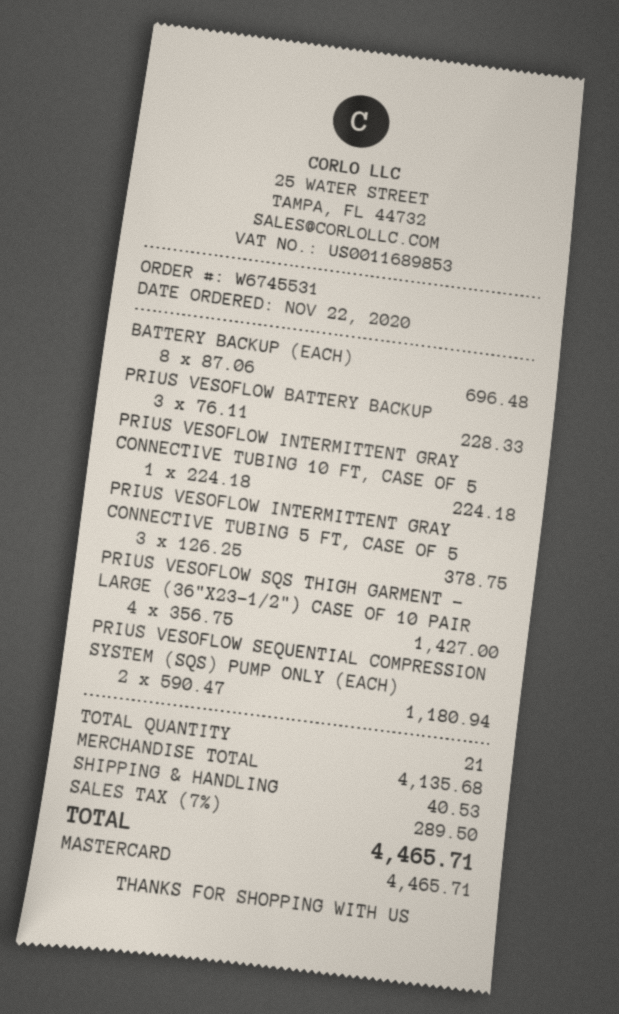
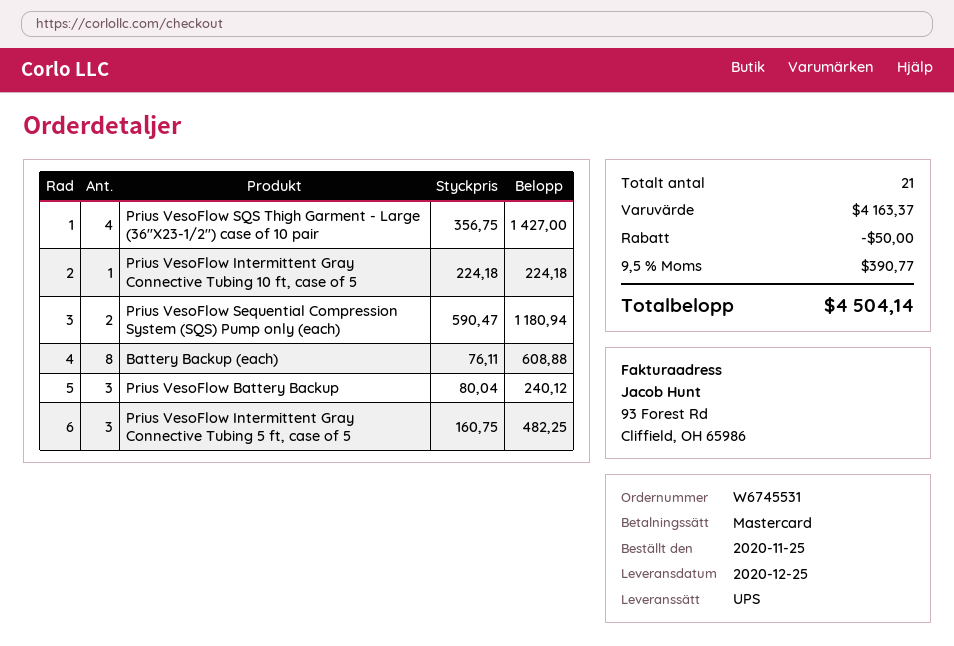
order date: 2020-11-22 -> 2020-11-25
BATTERY BACKUP (EACH): 8 x 87.06 = 696.48 -> 8 x 76.11 = 608.88
PRIUS VESOFLOW BATTERY BACKUP: 3 x 76.11 = 228.33 -> 3 x 80.04 = 240.12
PRIUS VESOFLOW INTERMITTENT GRAY CONNECTIVE TUBING 5 FT, CASE OF 5: 3 x 126.25 = 378.75 -> 3 x 160.75 = 482.25
subtotal: 4135.68 -> 4163.37
discount: none -> 50.00
shipping: 40.53 -> none
tax: 7% = 289.50 -> 9.5% = 390.77
total: 4465.71 -> 4504.14

